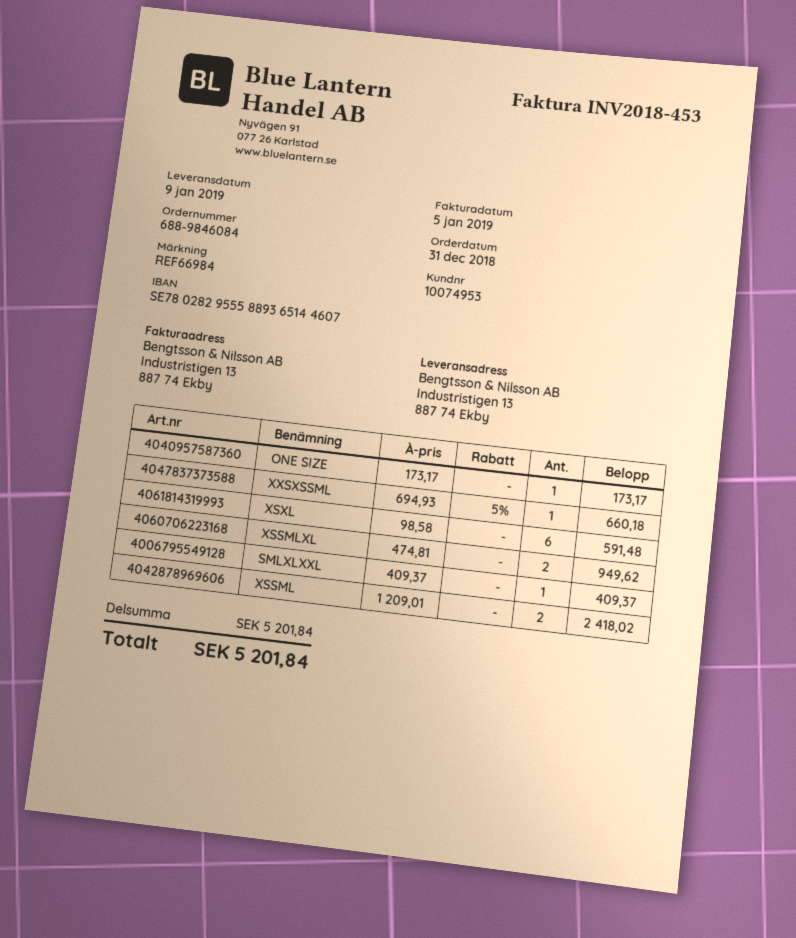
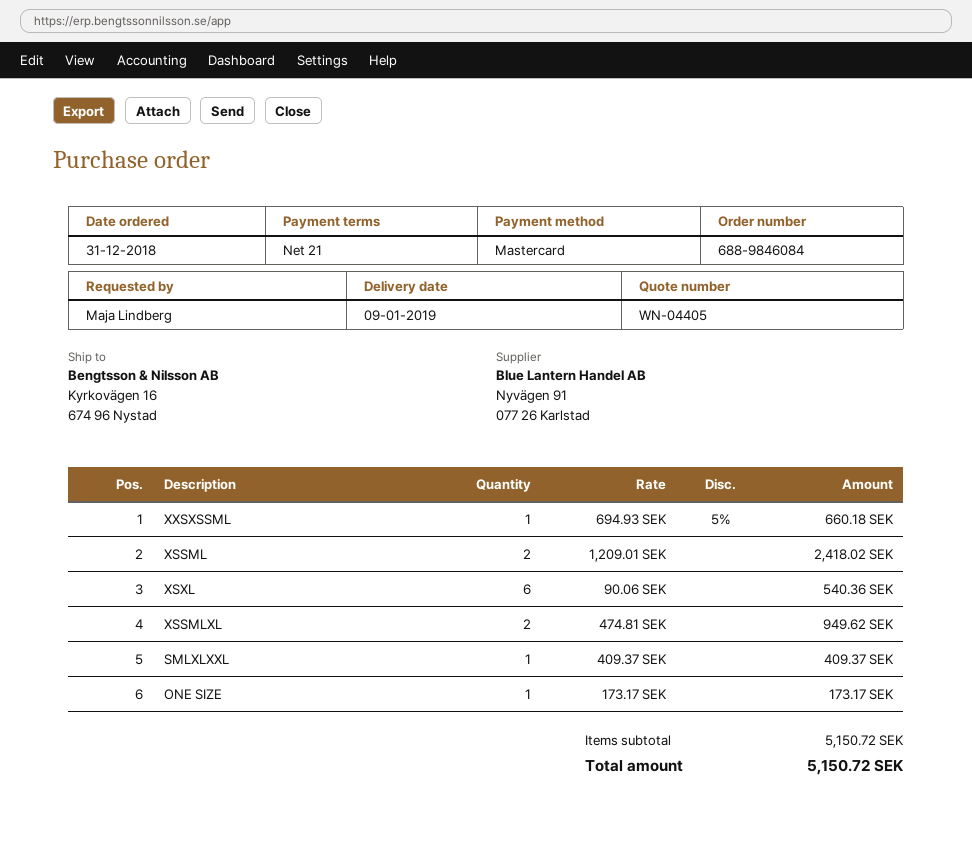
ship to: Industristigen 13, 887 74 Ekby -> Kyrkovägen 16, 674 96 Nystad
XSXL: 6 x 98.58 = 591.48 -> 6 x 90.06 = 540.36
subtotal: 5201.84 -> 5150.72
total: 5201.84 -> 5150.72

